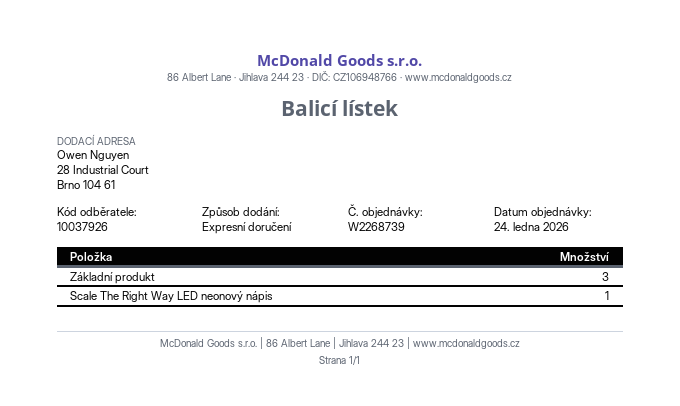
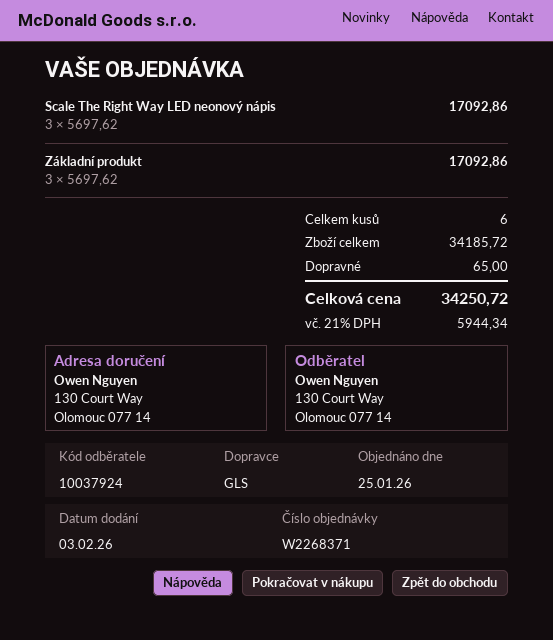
order number: W2268739 -> W2268371
order date: 2026-01-24 -> 2026-01-25
customer number: 10037926 -> 10037924
shipping method: express -> GLS
ship to: 28 Industrial Court, Brno 104 61 -> 130 Court Way, Olomouc 077 14
Scale The Right Way LED neonový nápis: 1 -> 3

